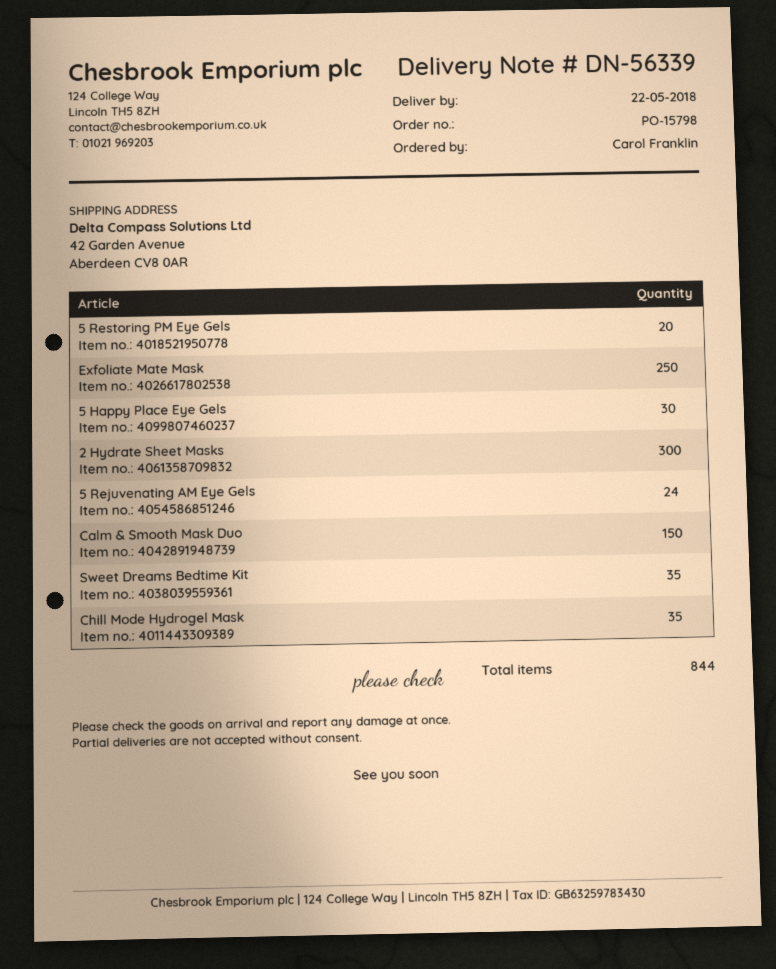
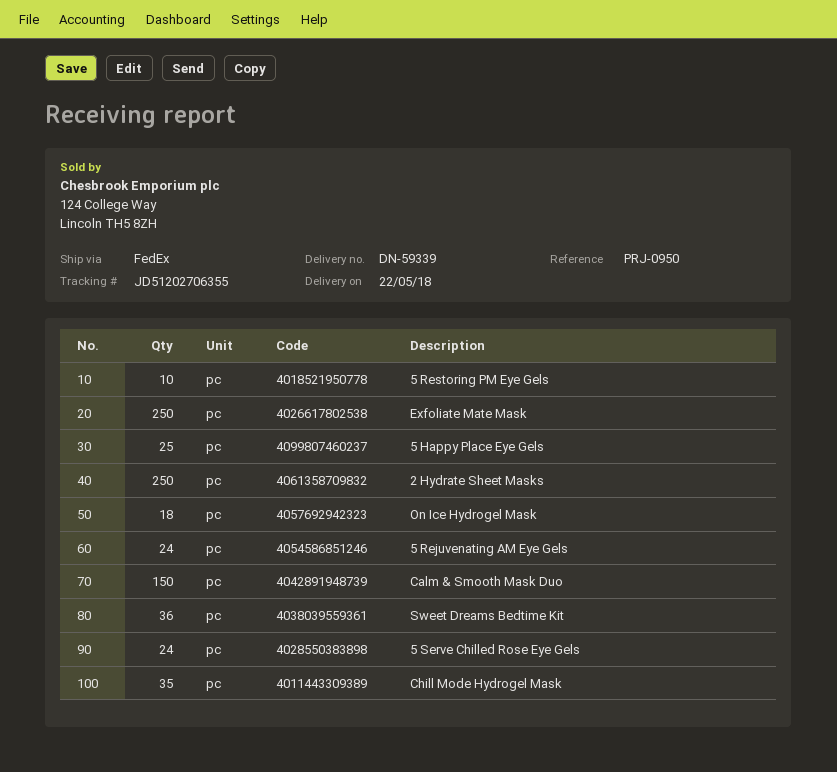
delivery note number: DN-56339 -> DN-59339
5 Restoring PM Eye Gels: 20 -> 10
5 Happy Place Eye Gels: 30 -> 25
2 Hydrate Sheet Masks: 300 -> 250
Sweet Dreams Bedtime Kit: 35 -> 36
On Ice Hydrogel Mask: none -> 18
5 Serve Chilled Rose Eye Gels: none -> 24

